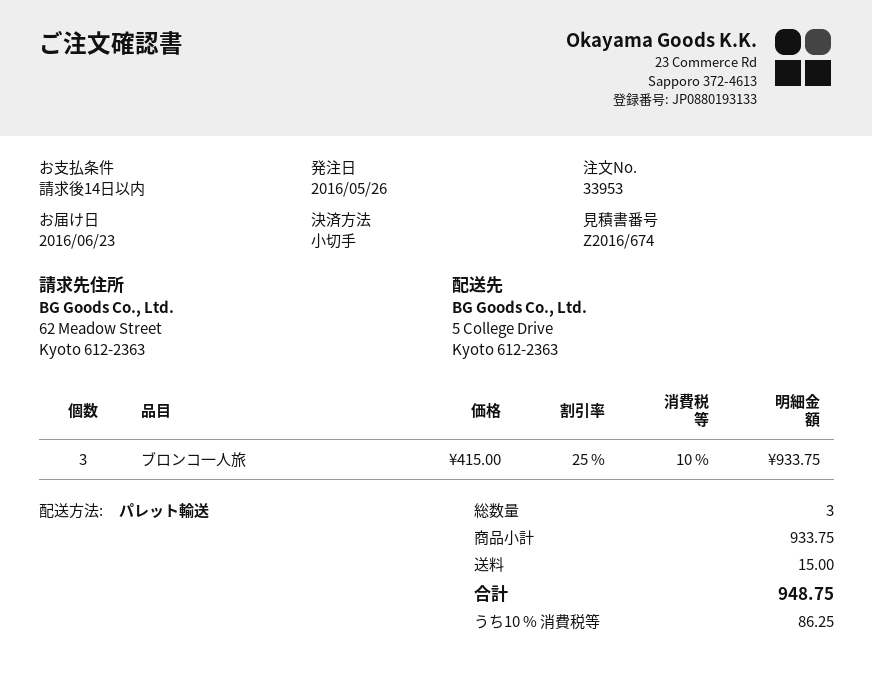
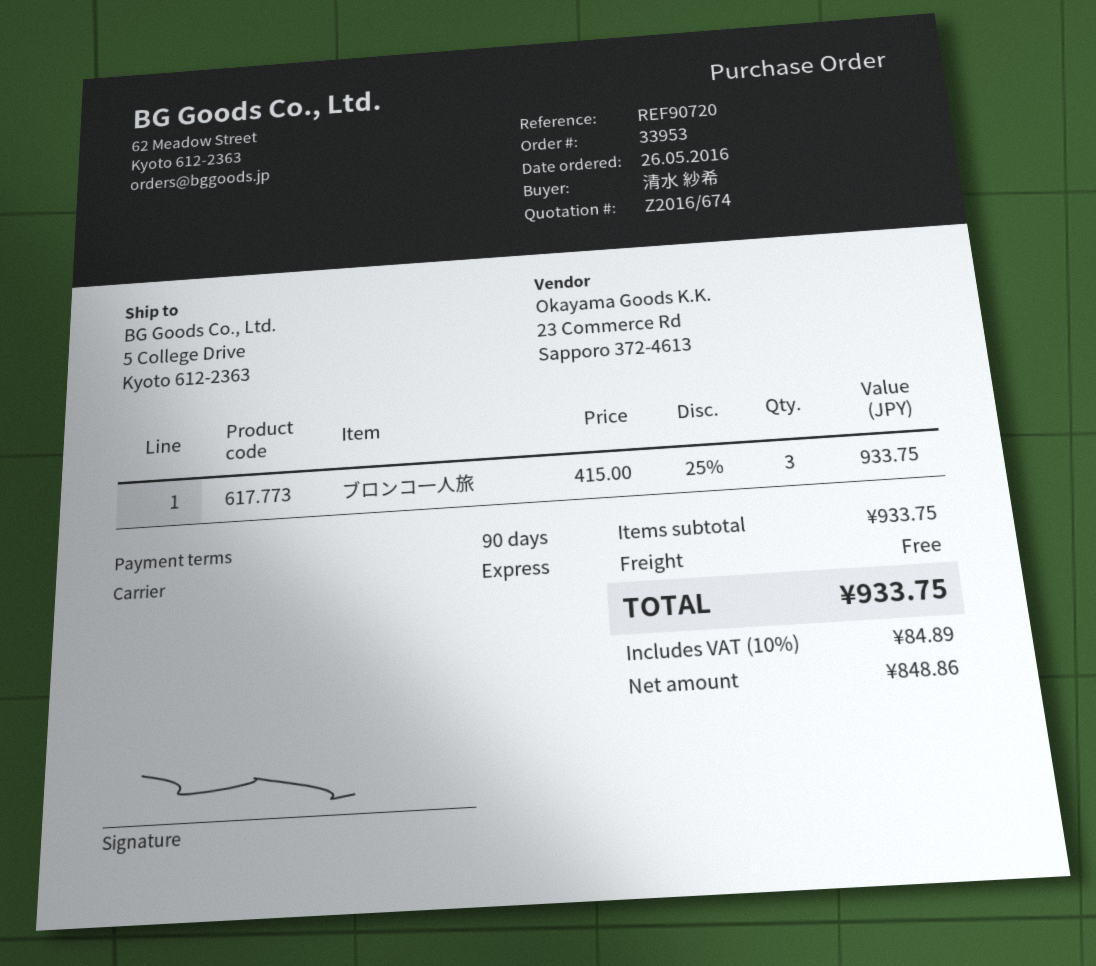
payment terms: 14 days -> 90 days
shipping method: pallet freight -> express
shipping: 15.00 -> 0.00
tax: 10% = 86.25 -> 10% = 84.89
total: 948.75 -> 933.75

